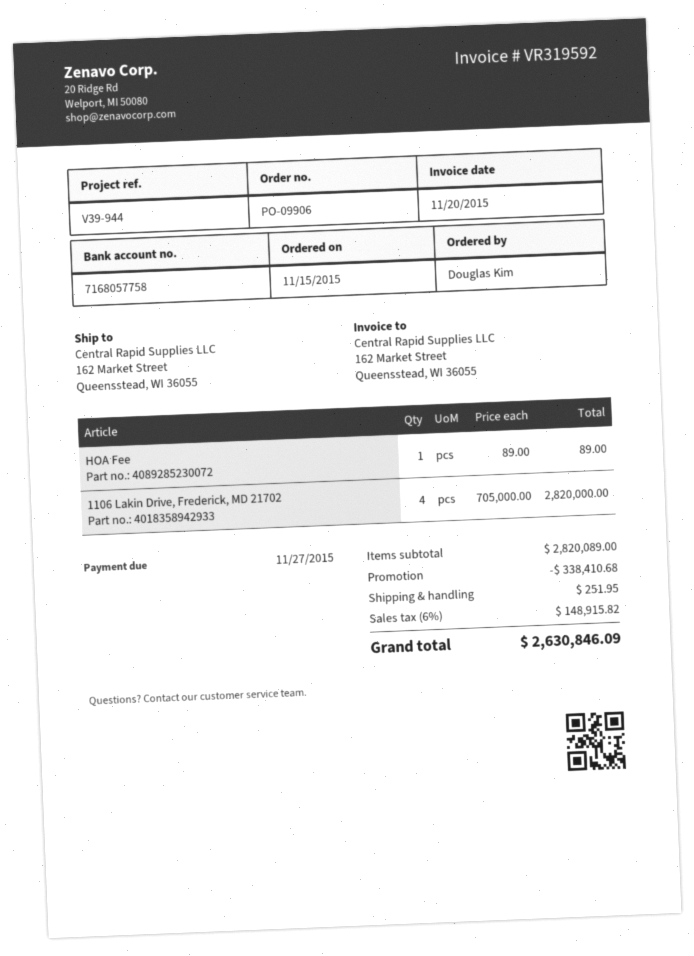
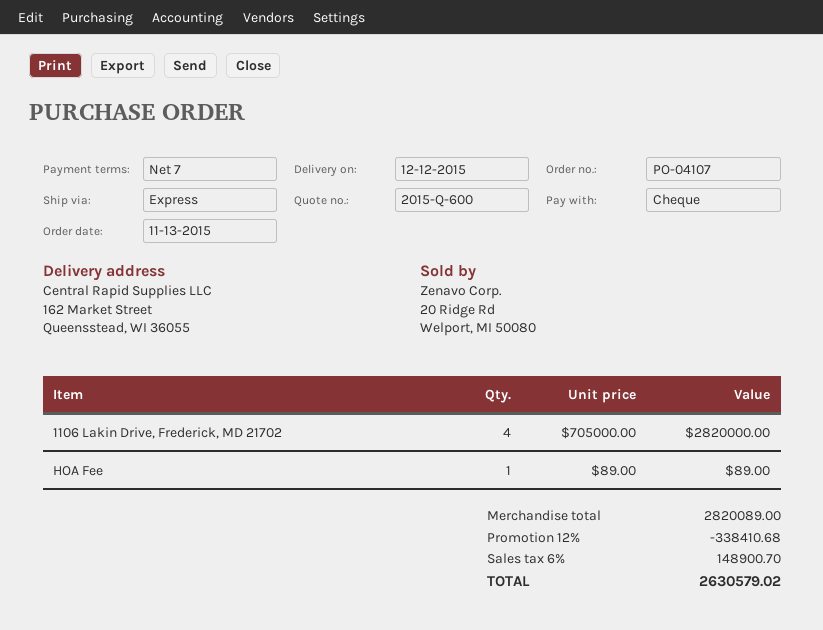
order number: PO-09906 -> PO-04107
order date: 2015-11-15 -> 2015-11-13
shipping: 251.95 -> none
tax: 6% = 148915.82 -> 6% = 148900.70
total: 2630846.09 -> 2630579.02

